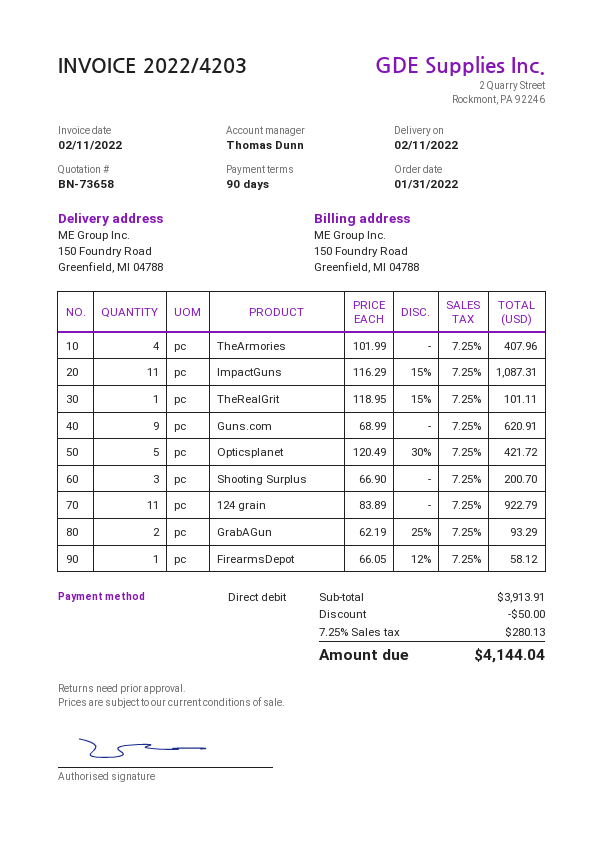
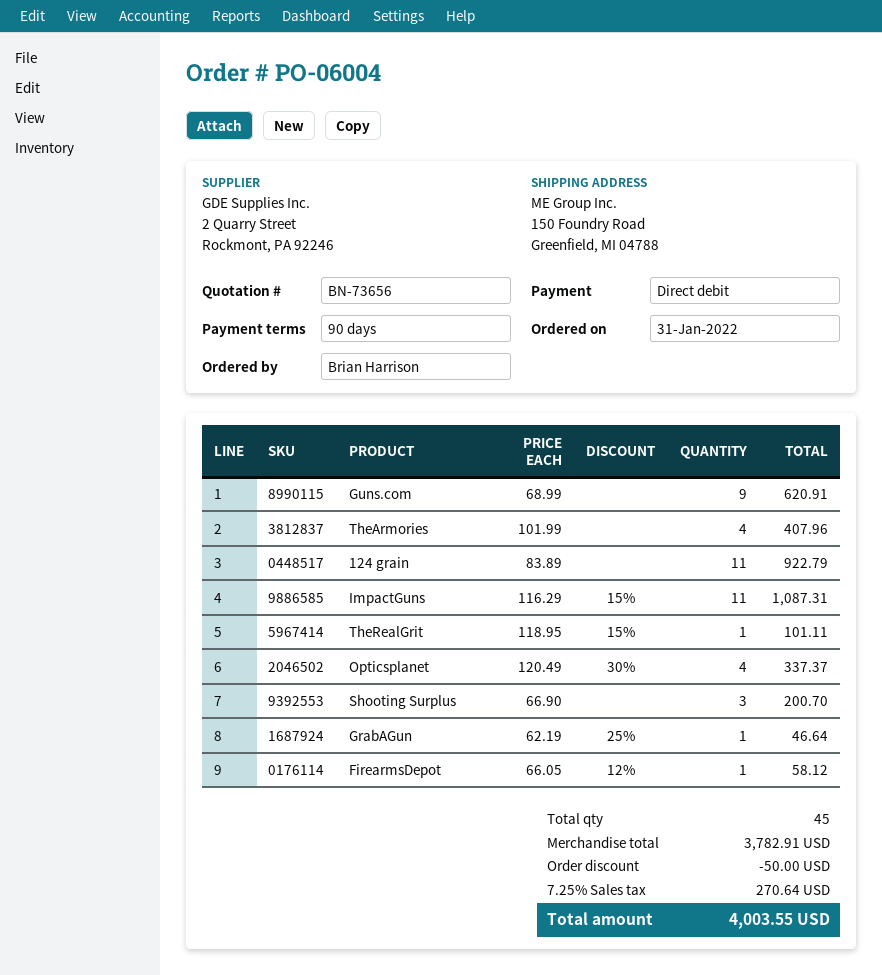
quote number: BN-73658 -> BN-73656
Opticsplanet: 5 x 120.49 - 30% = 421.72 -> 4 x 120.49 - 30% = 337.37
GrabAGun: 2 x 62.19 - 25% = 93.29 -> 1 x 62.19 - 25% = 46.64
subtotal: 3913.91 -> 3782.91
tax: 7.25% = 280.13 -> 7.25% = 270.64
total: 4144.04 -> 4003.55

